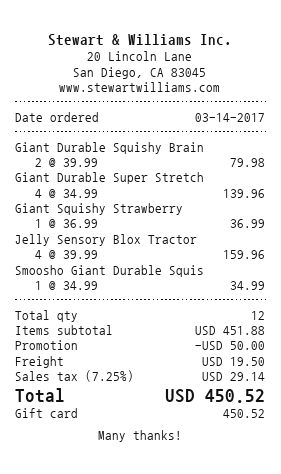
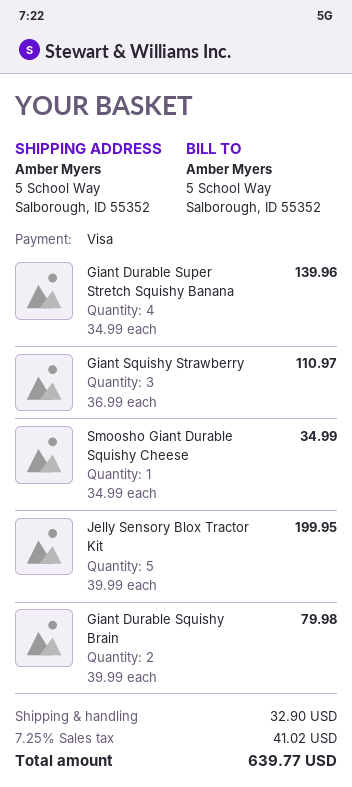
payment method: gift card -> Visa
Giant Squishy Strawberry: 1 x 36.99 = 36.99 -> 3 x 36.99 = 110.97
Jelly Sensory Blox Tractor: 4 x 39.99 = 159.96 -> 5 x 39.99 = 199.95
discount: 50.00 -> none
shipping: 19.50 -> 32.90
tax: 7.25% = 29.14 -> 7.25% = 41.02
total: 450.52 -> 639.77

